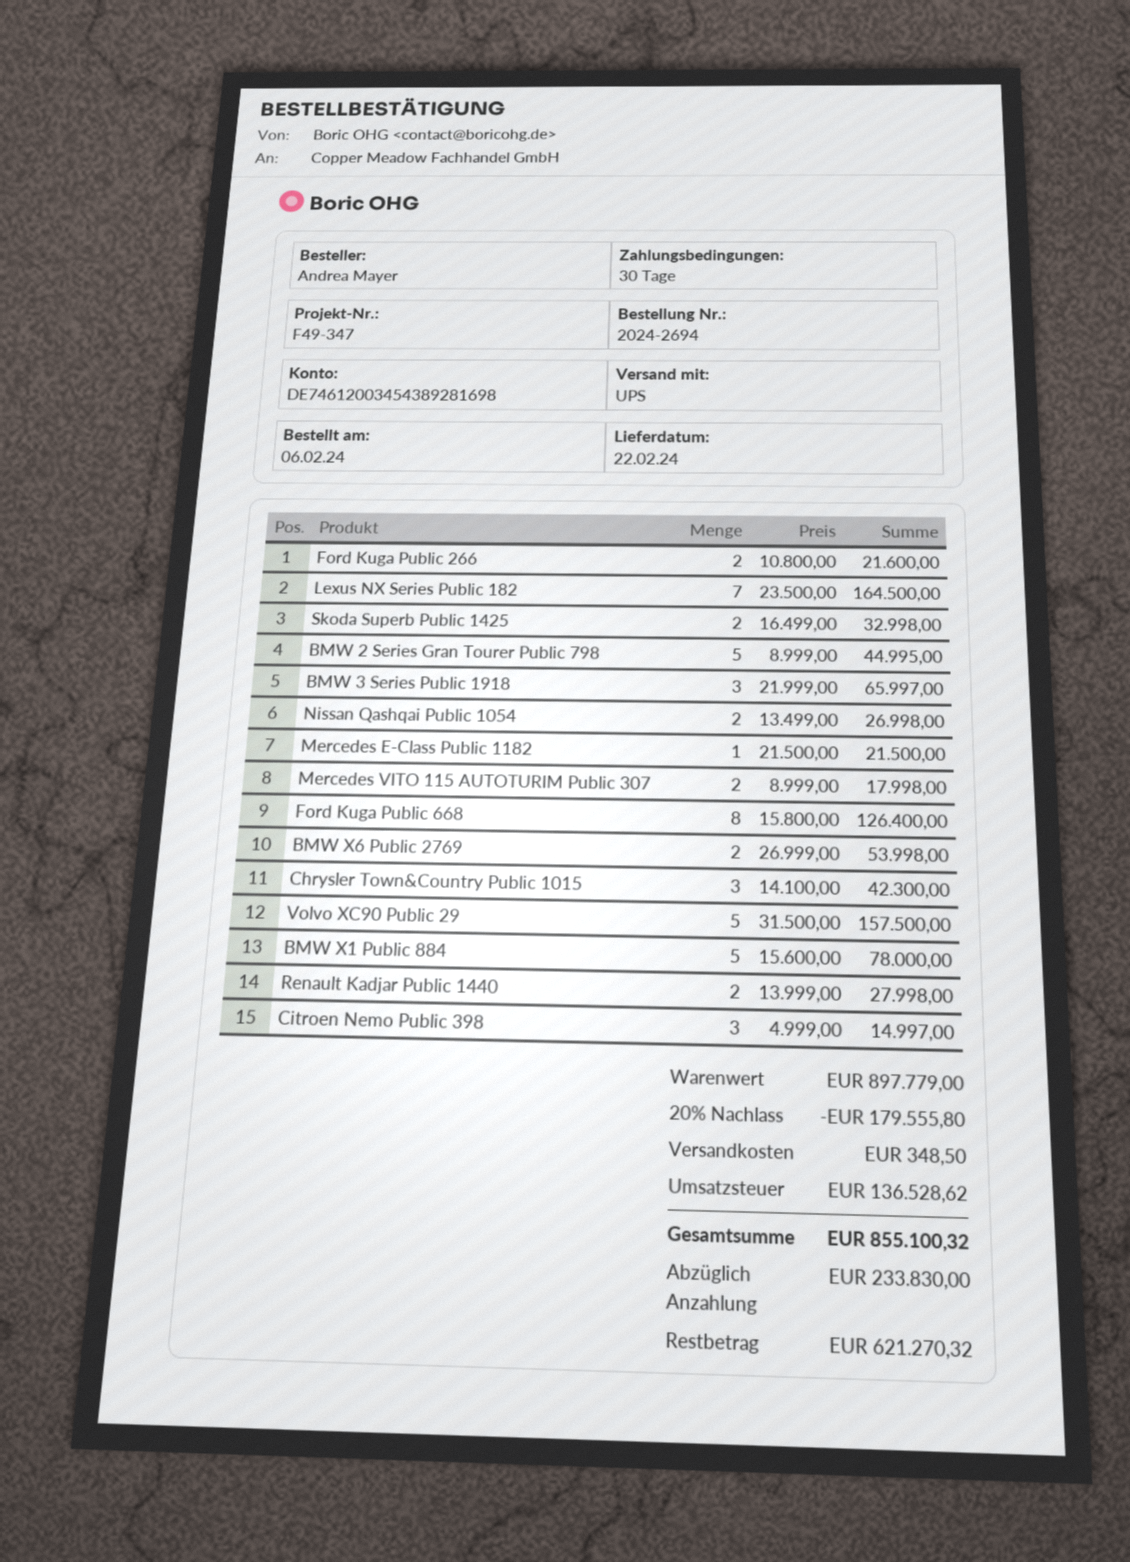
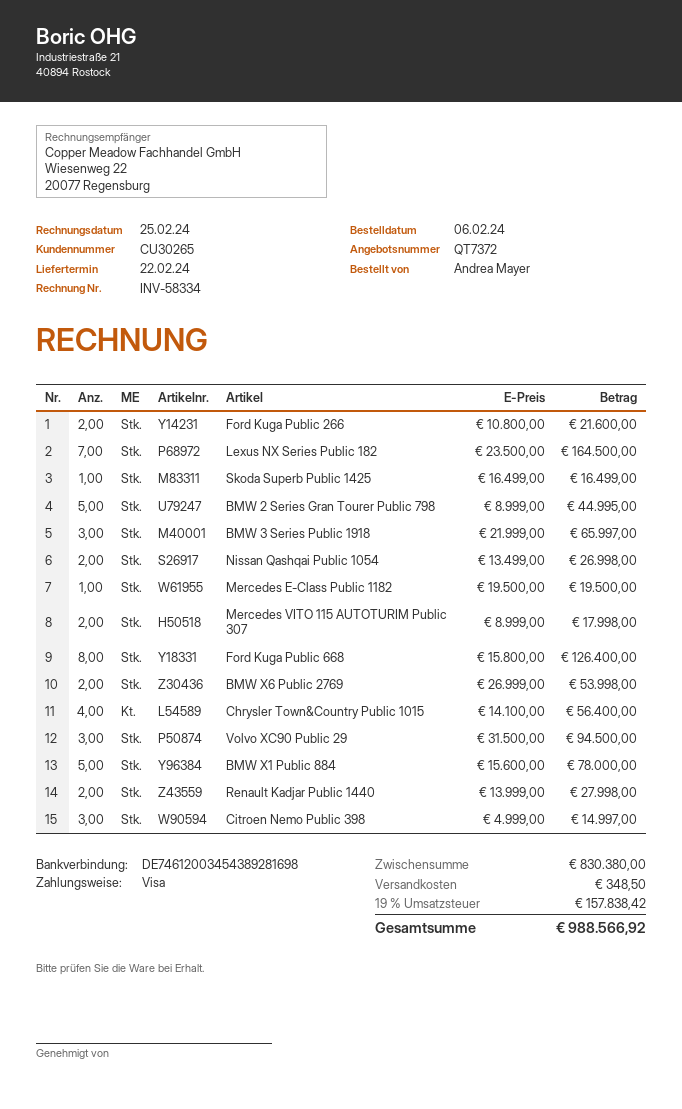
Skoda Superb Public 1425: 2 x 16499.00 = 32998.00 -> 1 x 16499.00 = 16499.00
Mercedes E-Class Public 1182: 1 x 21500.00 = 21500.00 -> 1 x 19500.00 = 19500.00
Chrysler Town&Country Public 1015: 3 x 14100.00 = 42300.00 -> 4 x 14100.00 = 56400.00
Volvo XC90 Public 29: 5 x 31500.00 = 157500.00 -> 3 x 31500.00 = 94500.00
subtotal: 897779.00 -> 830380.00
discount: 20% = 179555.80 -> none
tax: 136528.62 -> 157838.42
total: 855100.32 -> 988566.92

